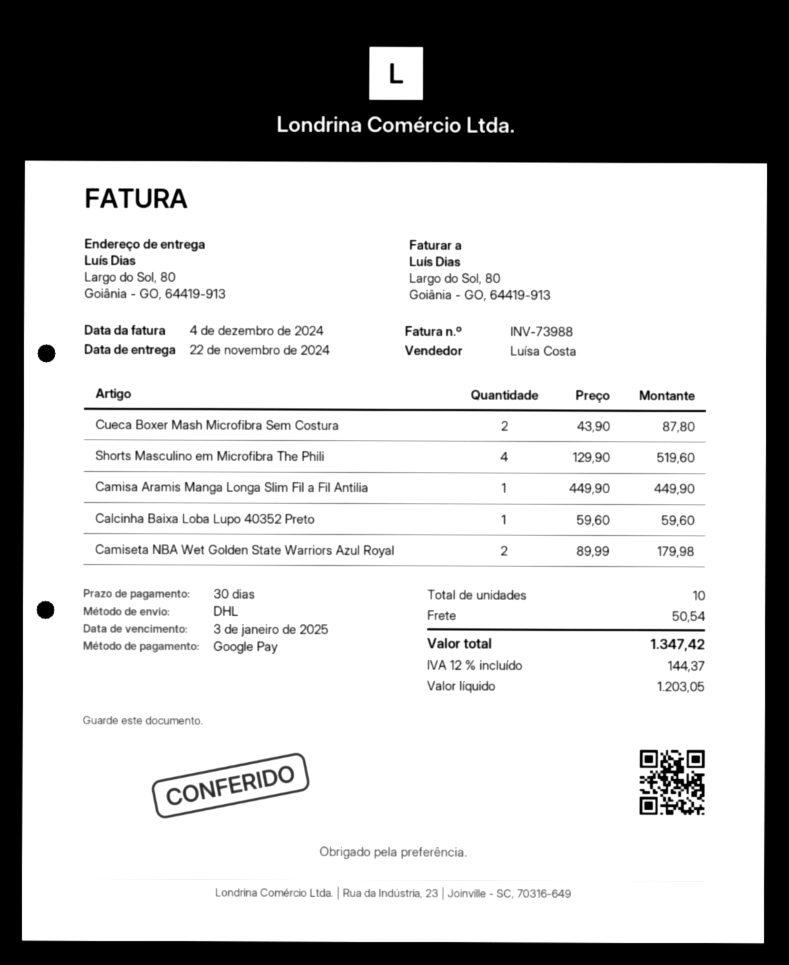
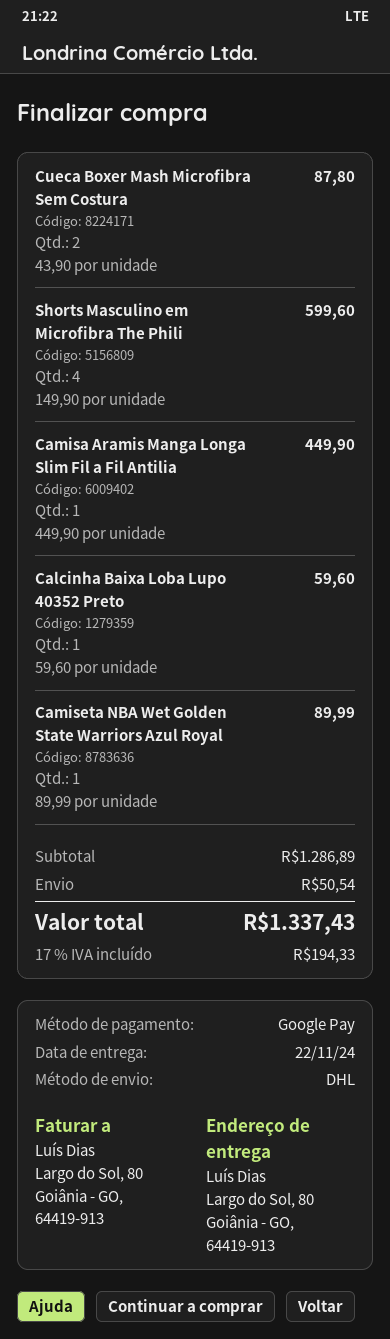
Shorts Masculino em Microfibra The Phili: 4 x 129.90 = 519.60 -> 4 x 149.90 = 599.60
Camiseta NBA Wet Golden State Warriors Azul Royal: 2 x 89.99 = 179.98 -> 1 x 89.99 = 89.99
tax: 12% = 144.37 -> 17% = 194.33
total: 1347.42 -> 1337.43

